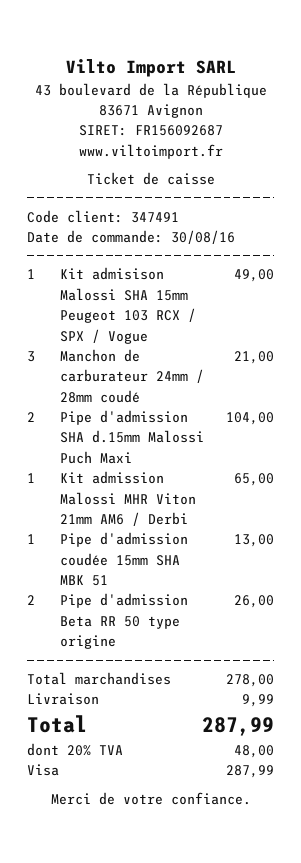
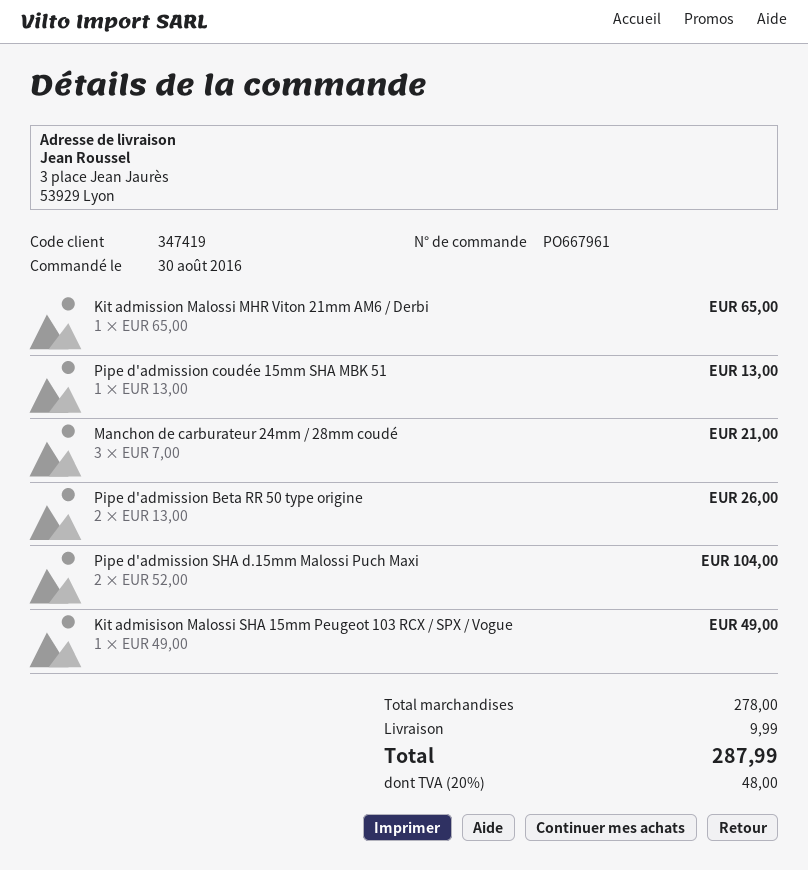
customer number: 347491 -> 347419

